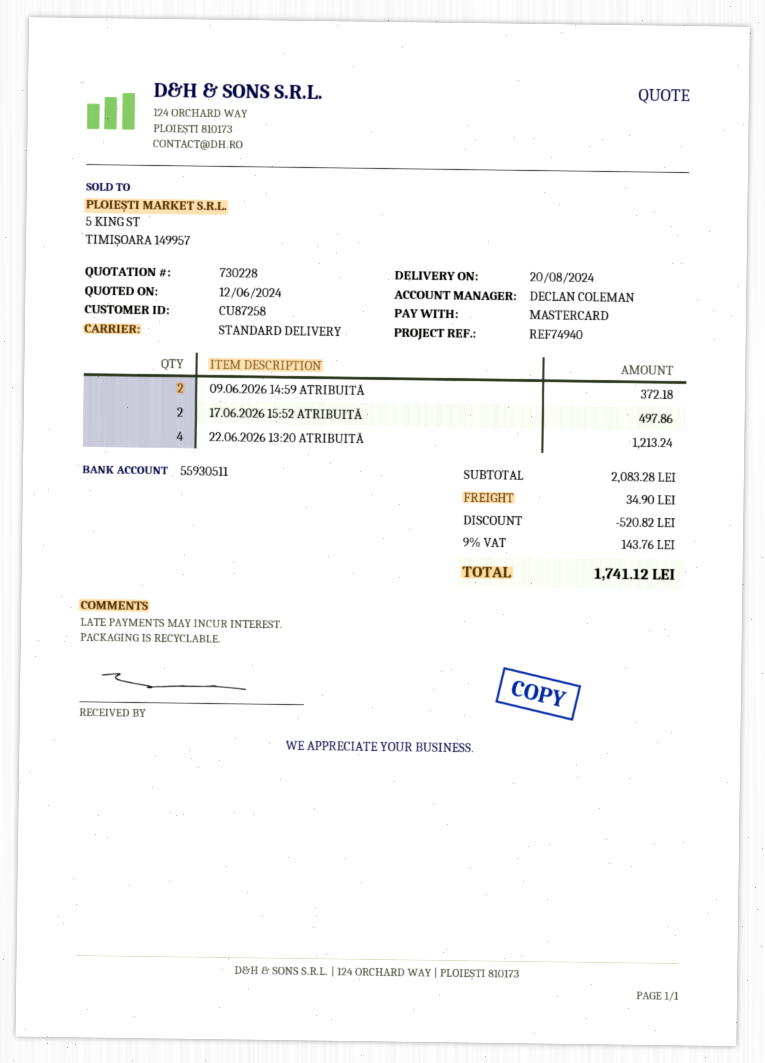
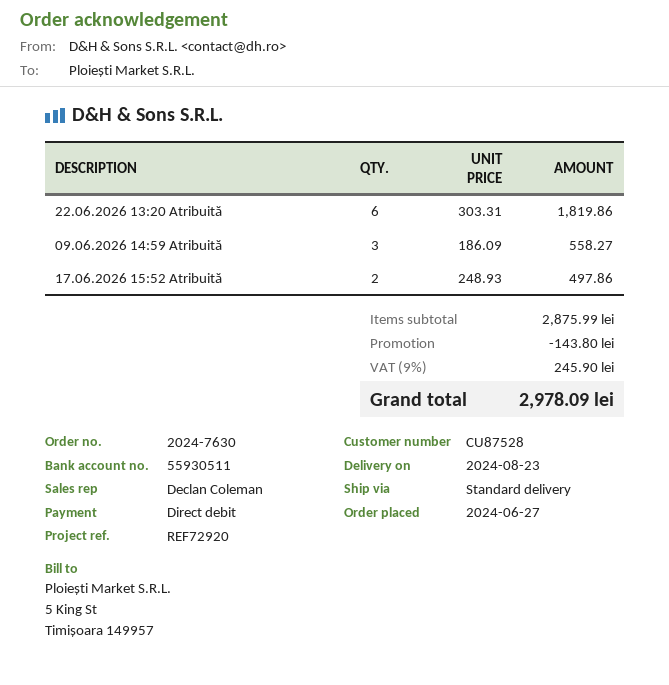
delivery date: 2024-08-20 -> 2024-08-23
customer number: CU87258 -> CU87528
reference: REF74940 -> REF72920
payment method: Mastercard -> direct debit
09.06.2026 14:59 ATRIBUITĂ: 2 for 372.18 -> 3 for 558.27
22.06.2026 13:20 ATRIBUITĂ: 4 for 1213.24 -> 6 for 1819.86
subtotal: 2083.28 -> 2875.99
discount: 520.82 -> 143.80
shipping: 34.90 -> none
tax: 9% = 143.76 -> 9% = 245.90
total: 1741.12 -> 2978.09

